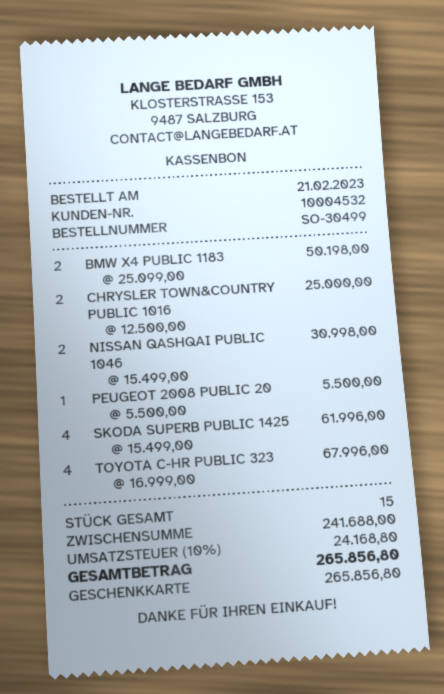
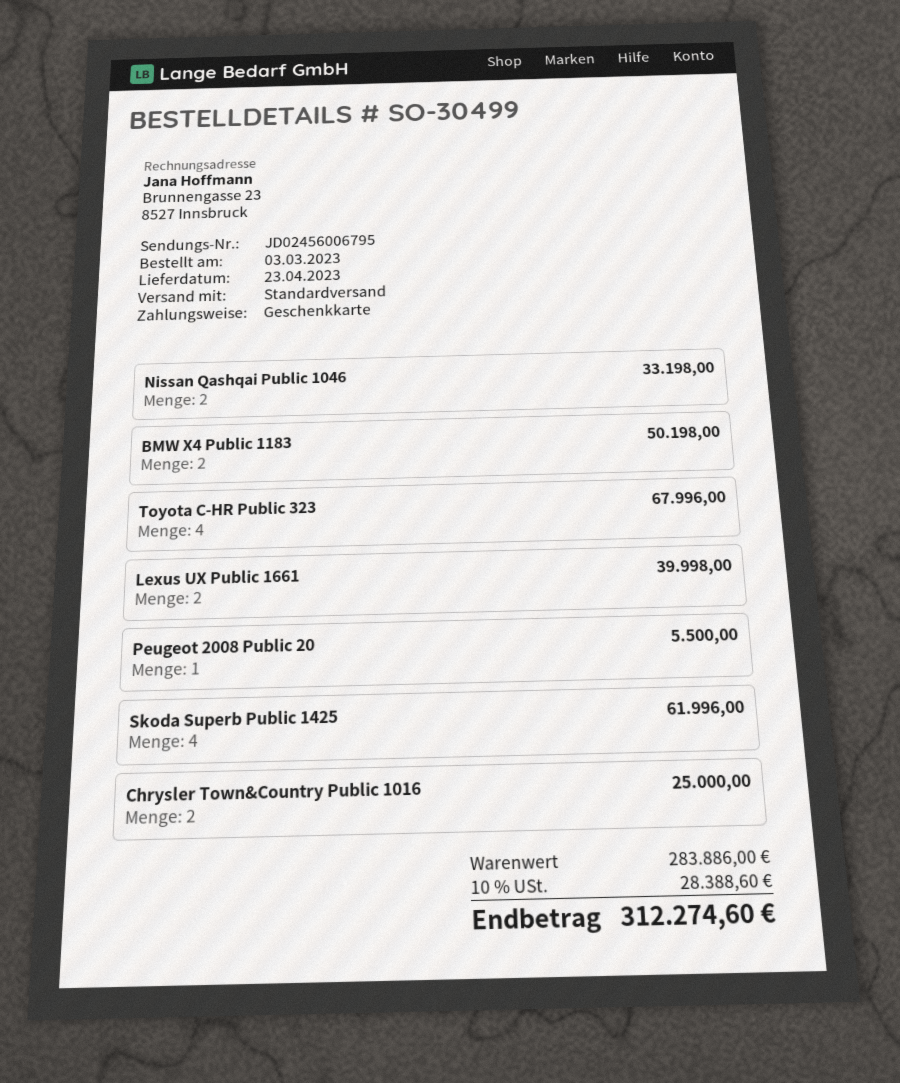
order date: 2023-02-21 -> 2023-03-03
NISSAN QASHQAI PUBLIC 1046: 2 for 30998.00 -> 2 for 33198.00
Lexus UX Public 1661: none -> 2 for 39998.00
subtotal: 241688.00 -> 283886.00
tax: 10% = 24168.80 -> 10% = 28388.60
total: 265856.80 -> 312274.60

